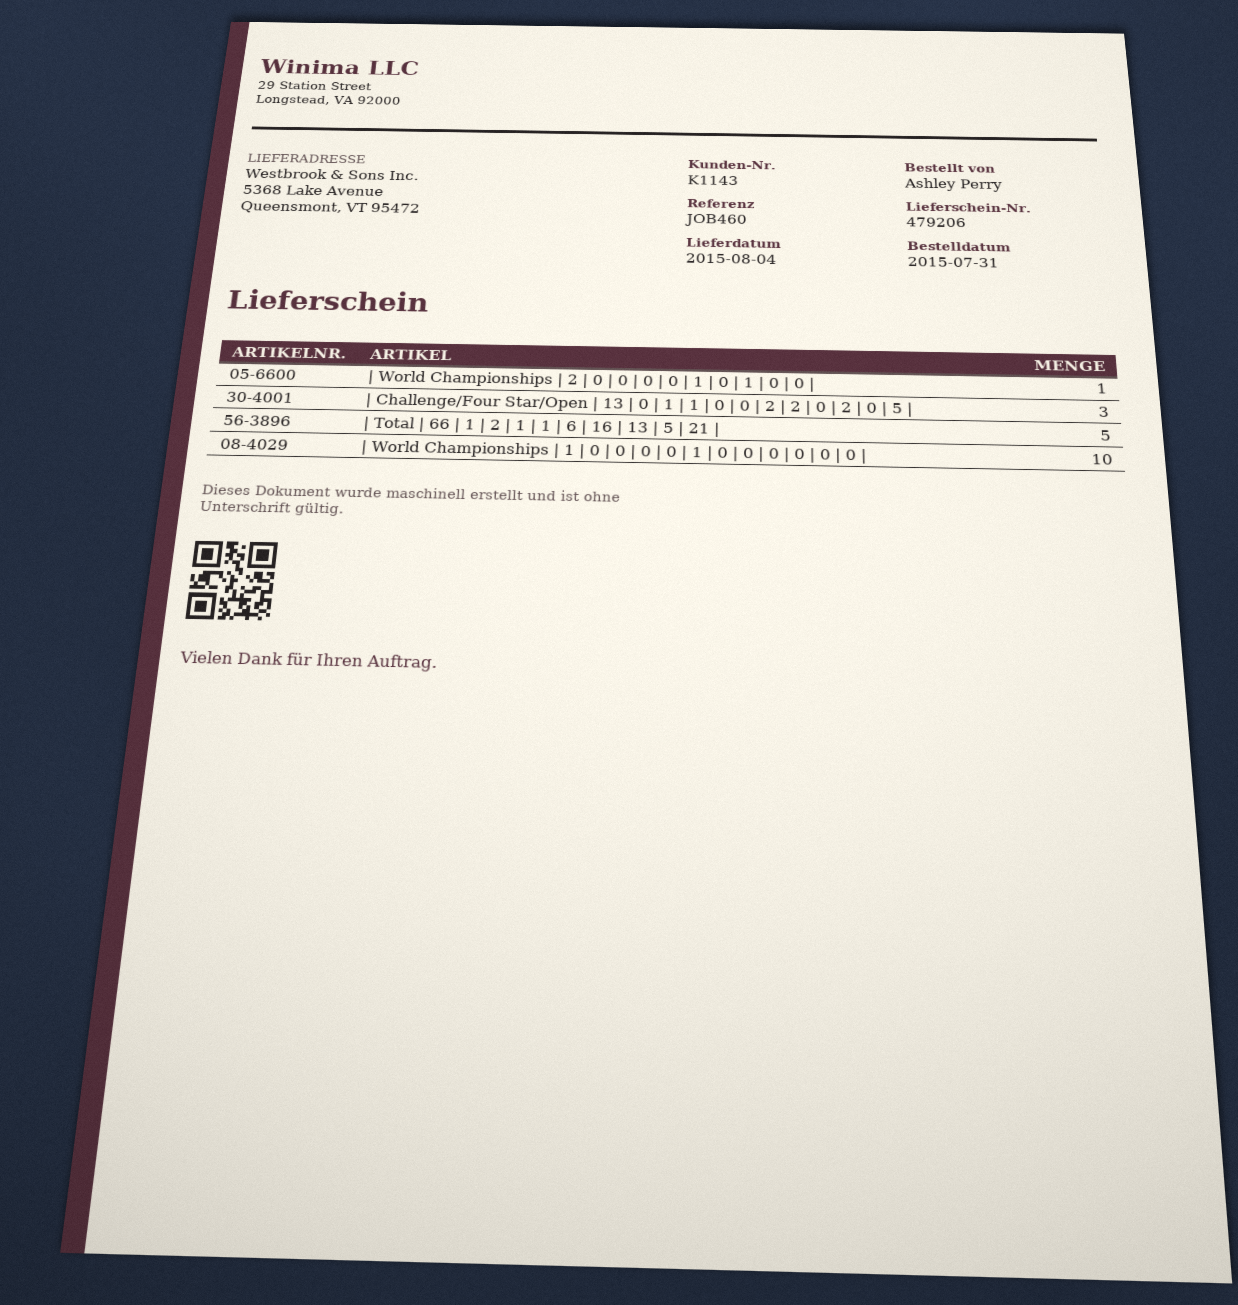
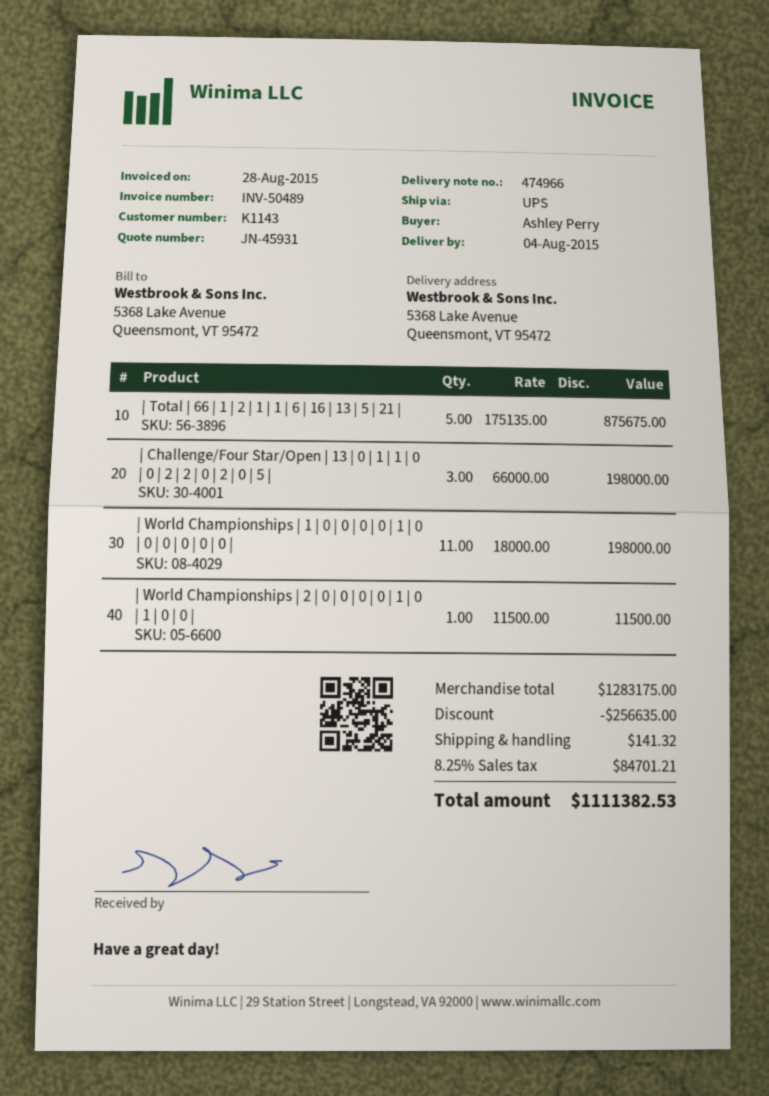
delivery note number: 479206 -> 474966
| World Championships | 1 | 0 | 0 | 0 | 0 | 1 | 0 | 0 | 0 | 0 | 0 | 0 |: 10 -> 11

